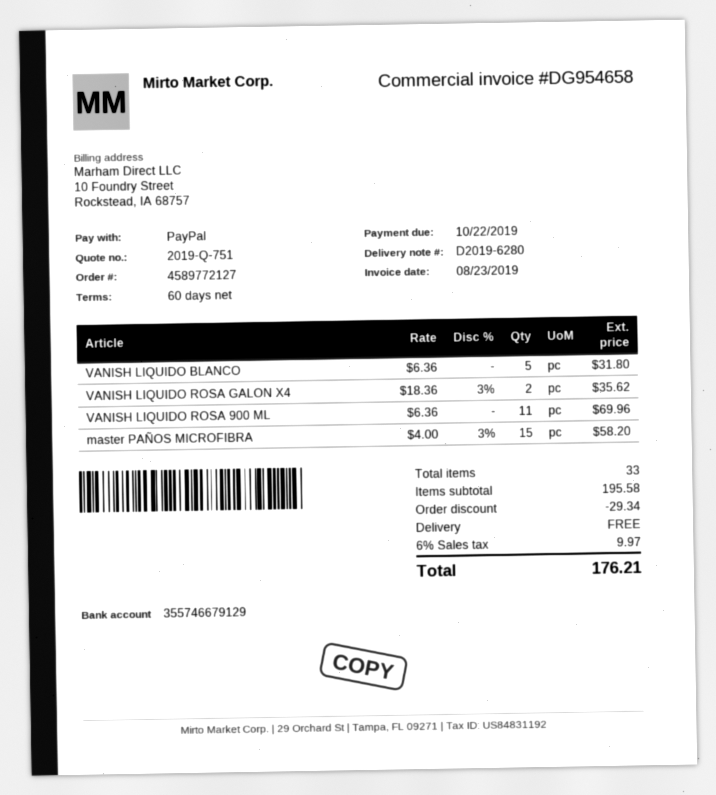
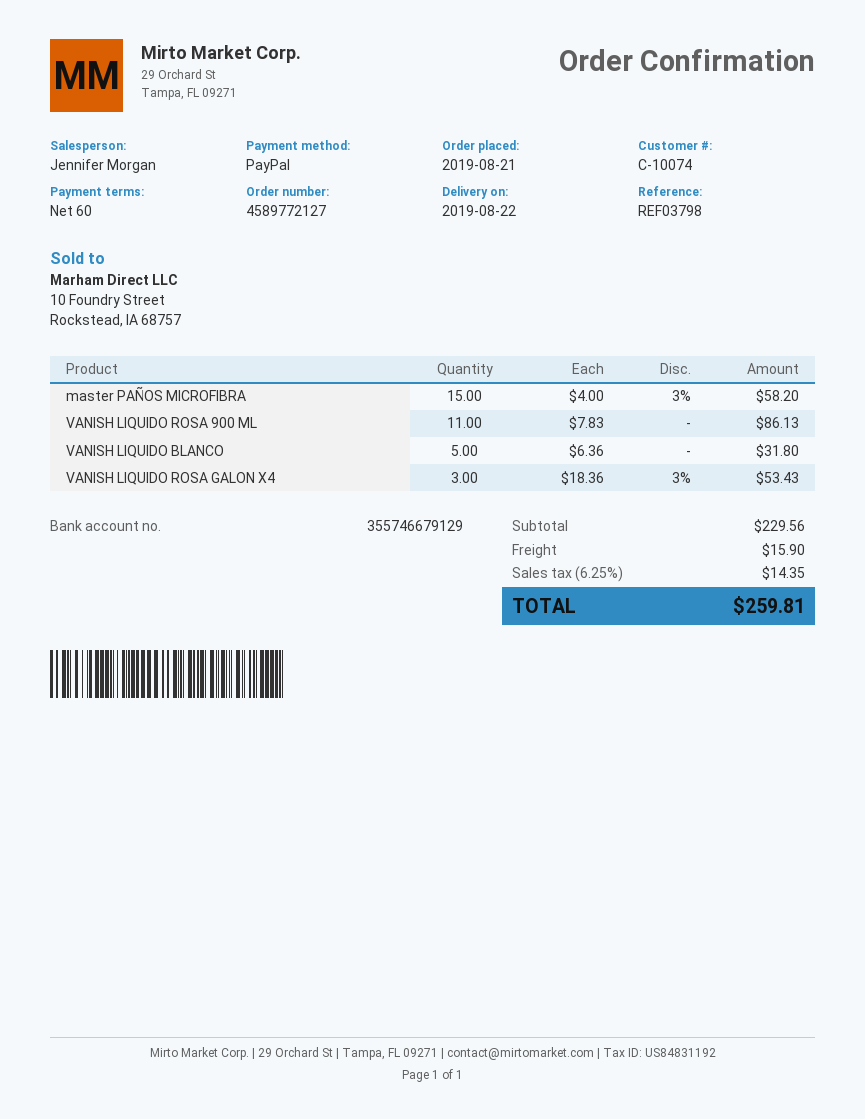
VANISH LIQUIDO ROSA GALON X4: 2 x 18.36 - 3% = 35.62 -> 3 x 18.36 - 3% = 53.43
VANISH LIQUIDO ROSA 900 ML: 11 x 6.36 = 69.96 -> 11 x 7.83 = 86.13
subtotal: 195.58 -> 229.56
discount: 29.34 -> none
shipping: 0.00 -> 15.90
tax: 6% = 9.97 -> 6.25% = 14.35
total: 176.21 -> 259.81

